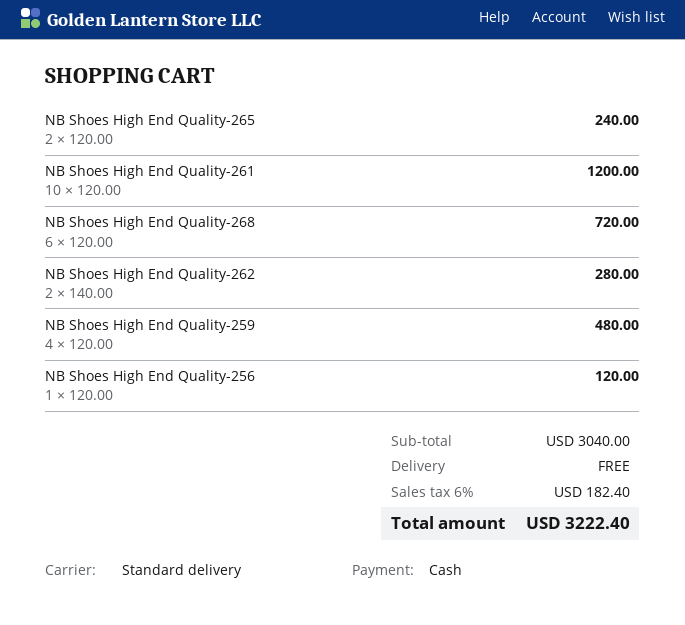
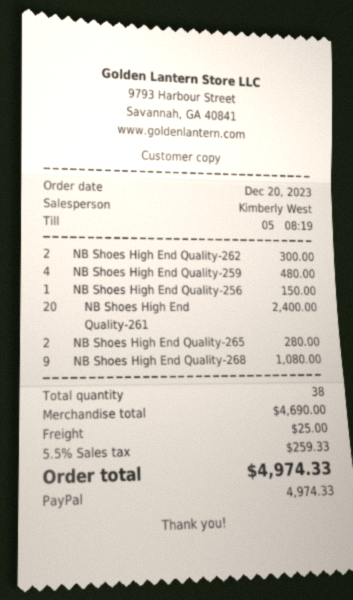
payment method: cash -> PayPal
NB Shoes High End Quality-265: 2 for 240.00 -> 2 for 280.00
NB Shoes High End Quality-261: 10 for 1200.00 -> 20 for 2400.00
NB Shoes High End Quality-268: 6 for 720.00 -> 9 for 1080.00
NB Shoes High End Quality-262: 2 for 280.00 -> 2 for 300.00
NB Shoes High End Quality-256: 1 for 120.00 -> 1 for 150.00
subtotal: 3040.00 -> 4690.00
shipping: 0.00 -> 25.00
tax: 6% = 182.40 -> 5.5% = 259.33
total: 3222.40 -> 4974.33

